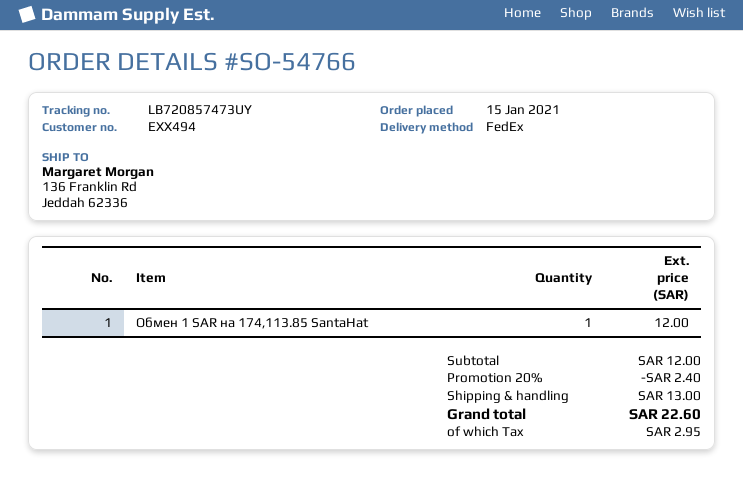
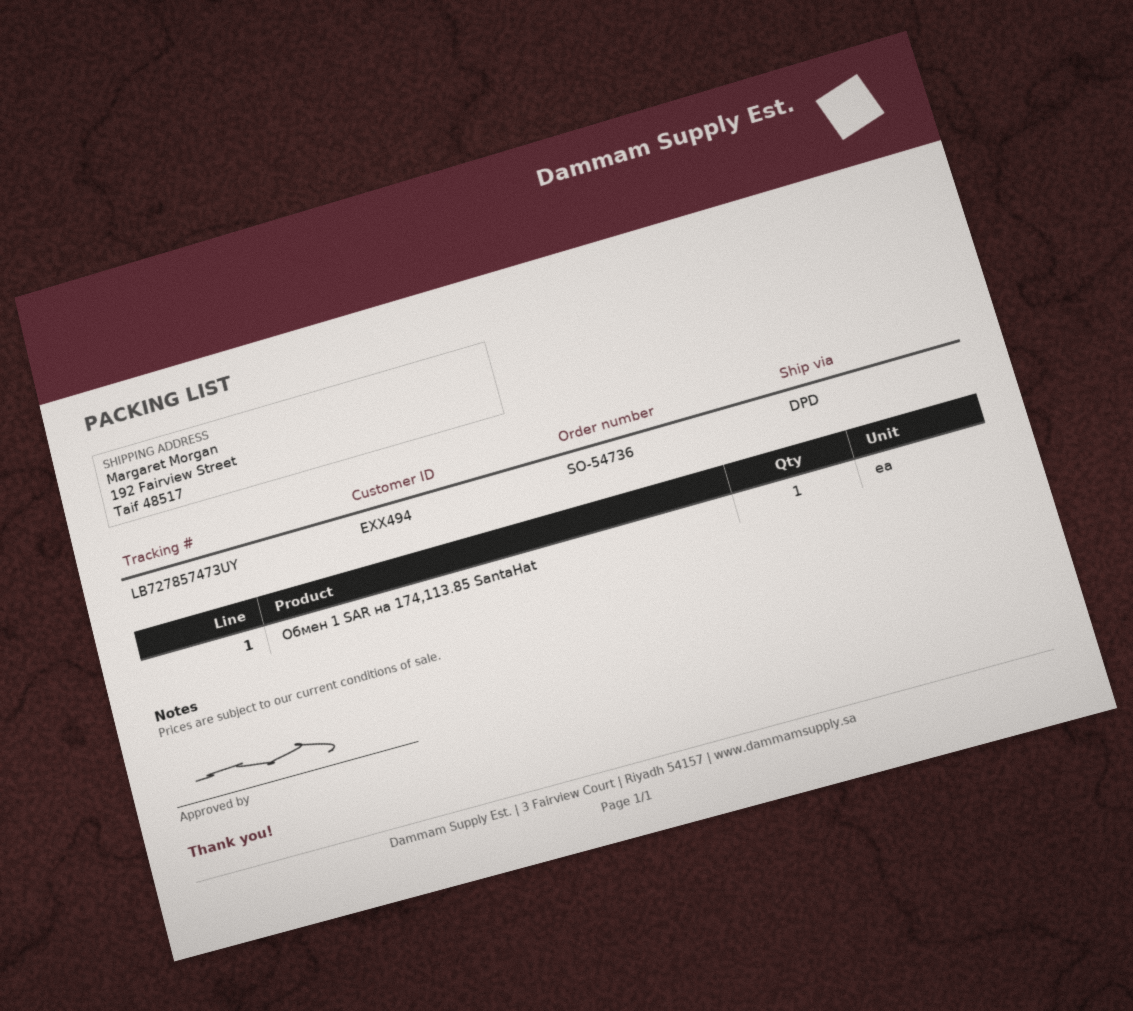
order number: SO-54766 -> SO-54736
shipping method: FedEx -> DPD
tracking number: LB720857473UY -> LB727857473UY
ship to: 136 Franklin Rd, Jeddah 62336 -> 192 Fairview Street, Taif 48517

